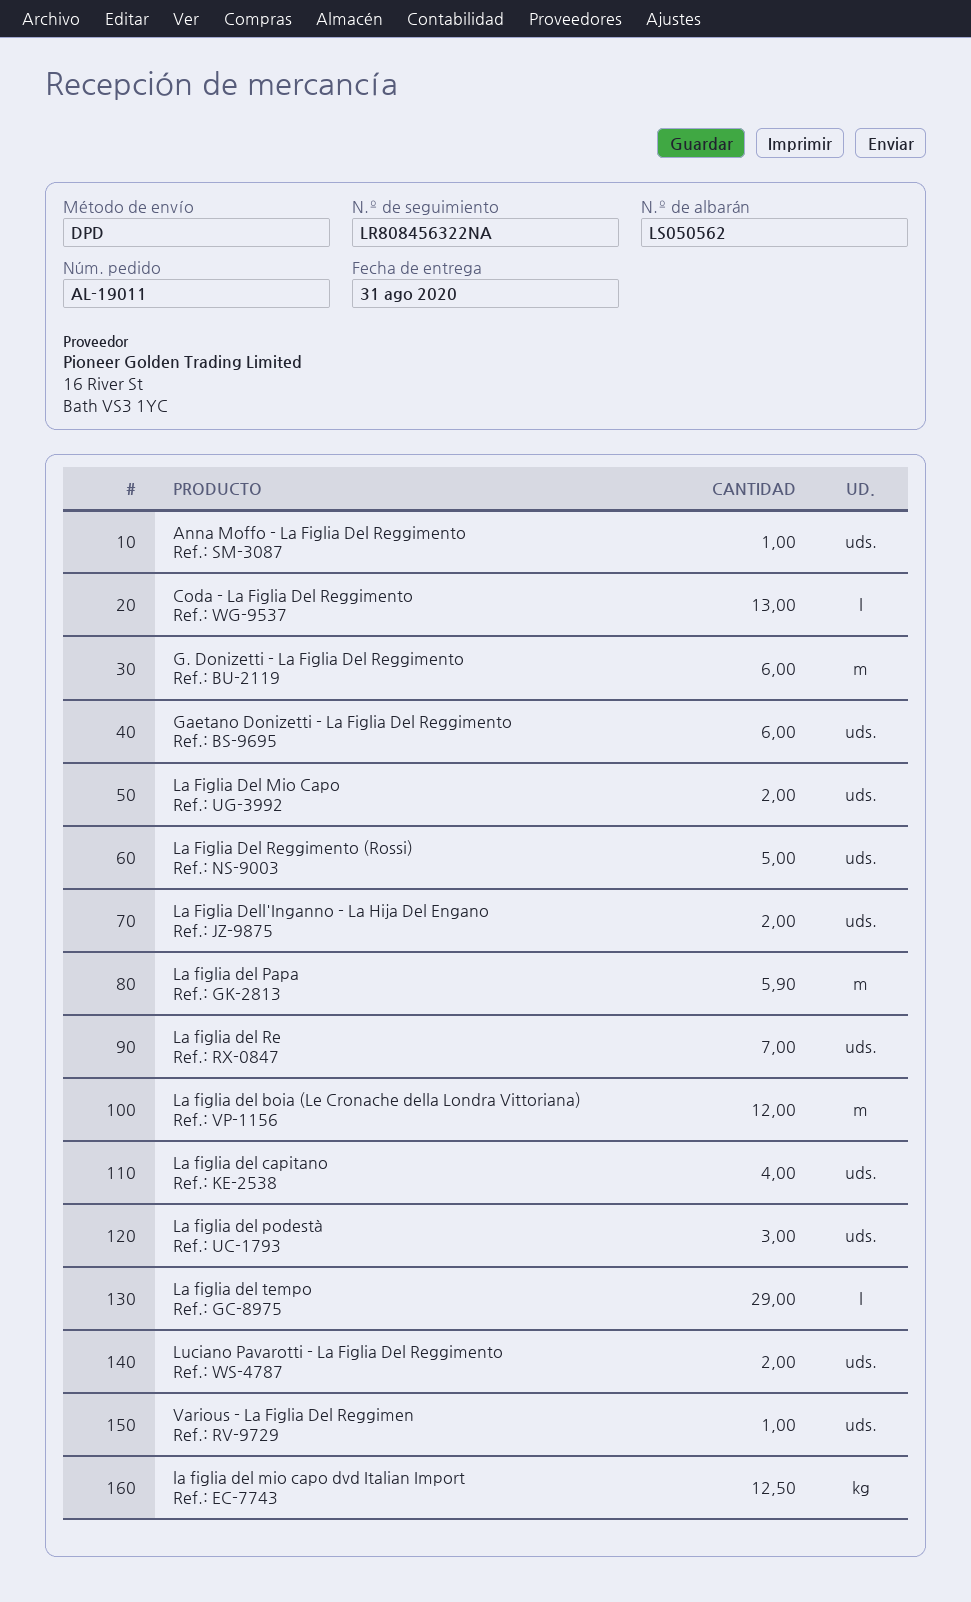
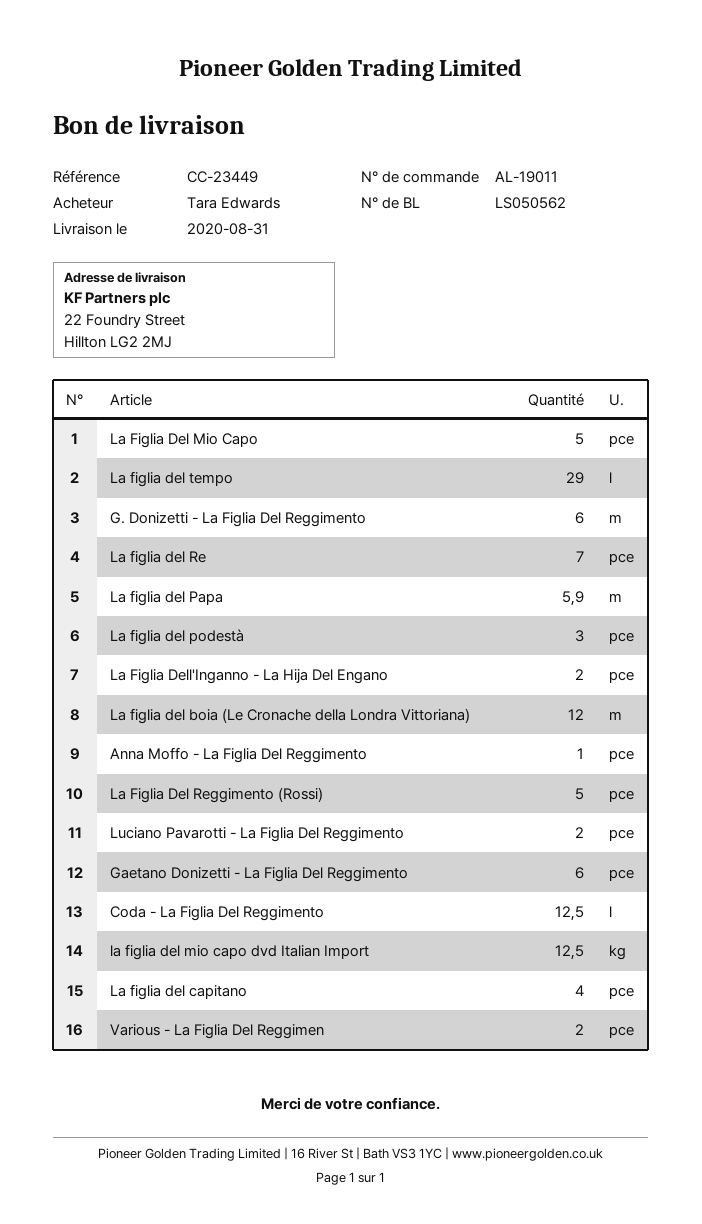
Coda - La Figlia Del Reggimento: 13 -> 12.5
La Figlia Del Mio Capo: 2 -> 5
Various - La Figlia Del Reggimen: 1 -> 2

